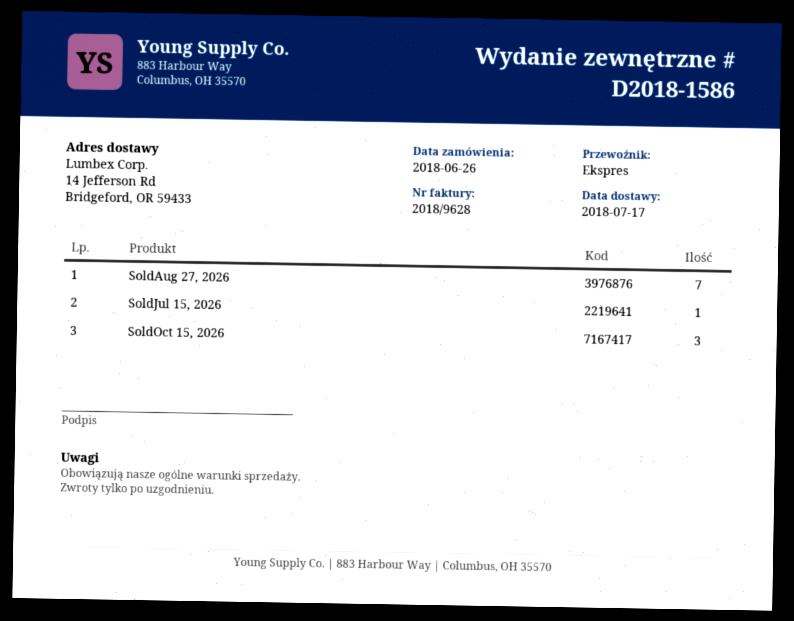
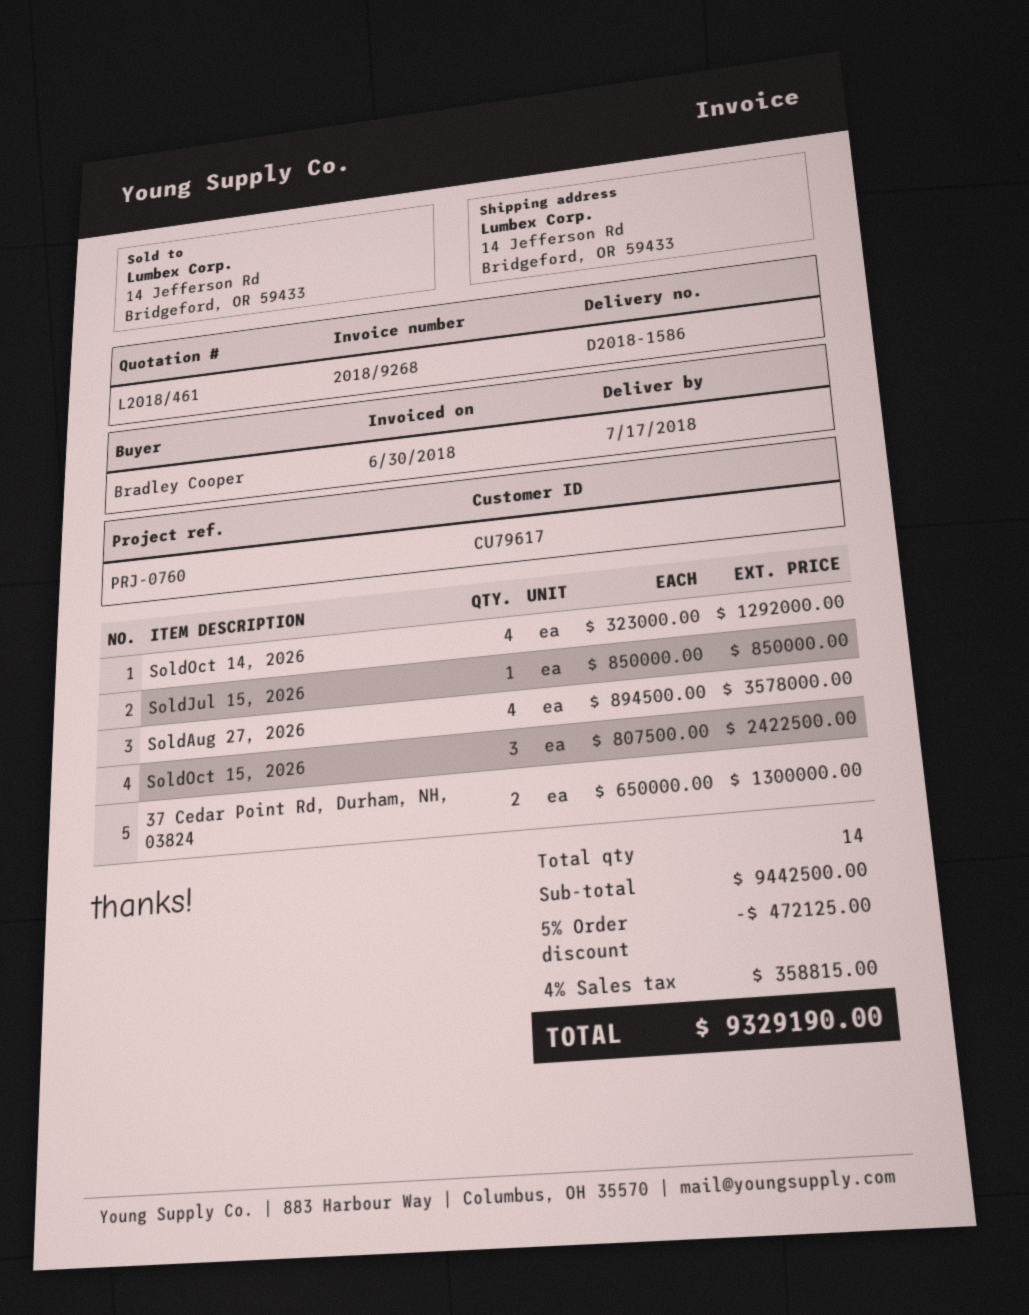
invoice number: 2018/9628 -> 2018/9268
SoldAug 27, 2026: 7 -> 4
SoldOct 14, 2026: none -> 4
37 Cedar Point Rd, Durham, NH, 03824: none -> 2

